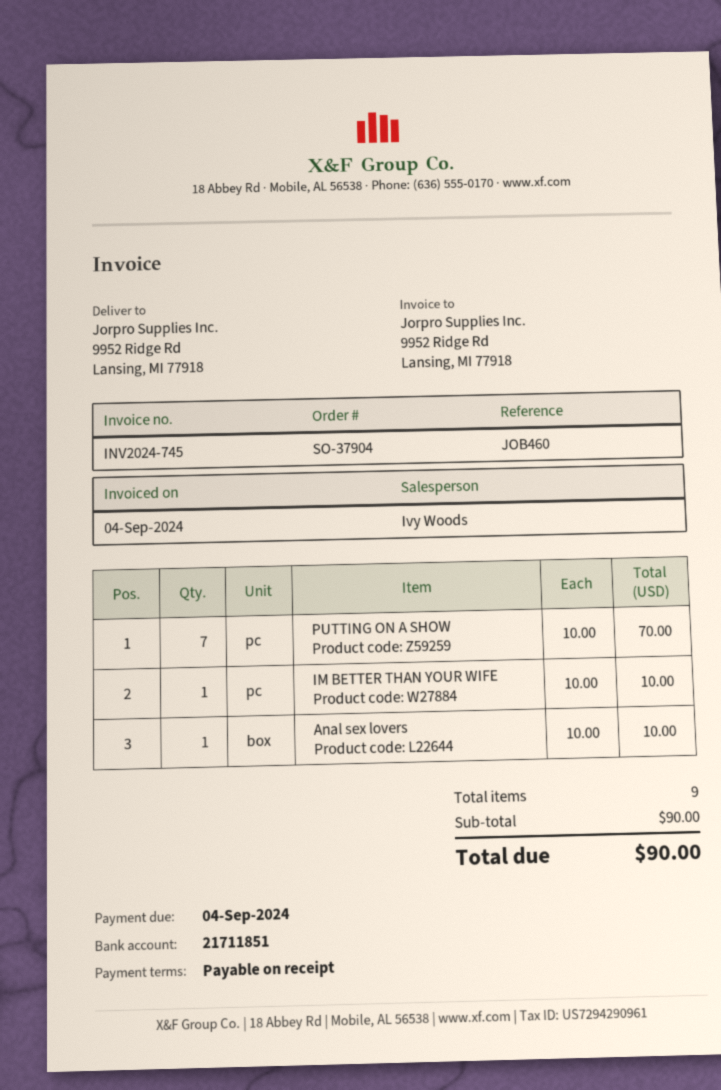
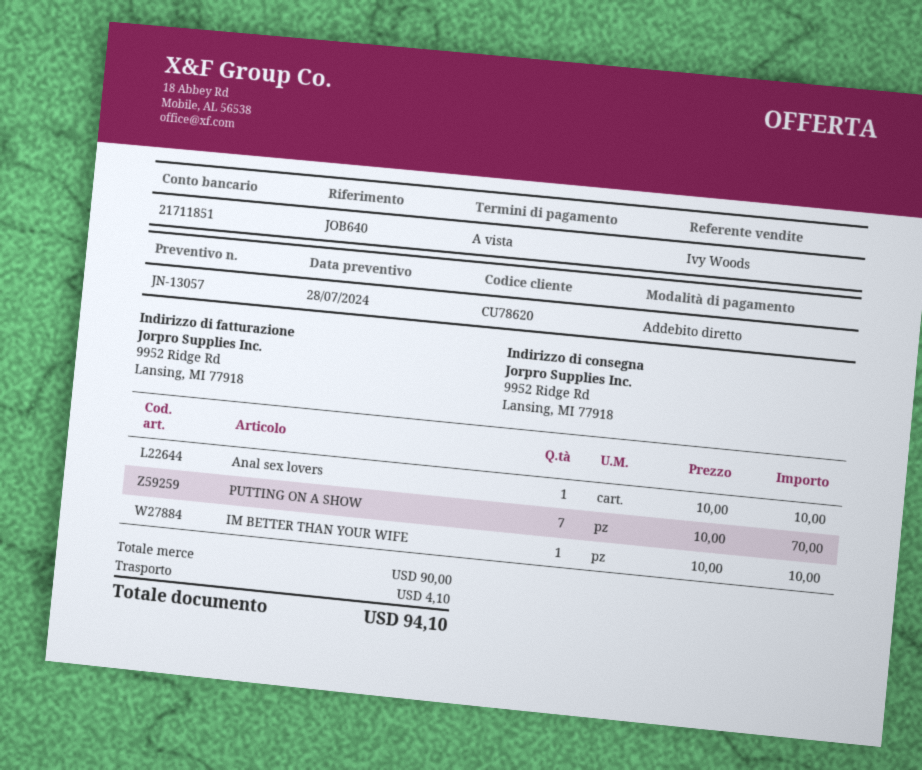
reference: JOB460 -> JOB640
shipping: none -> 4.10
total: 90.00 -> 94.10

